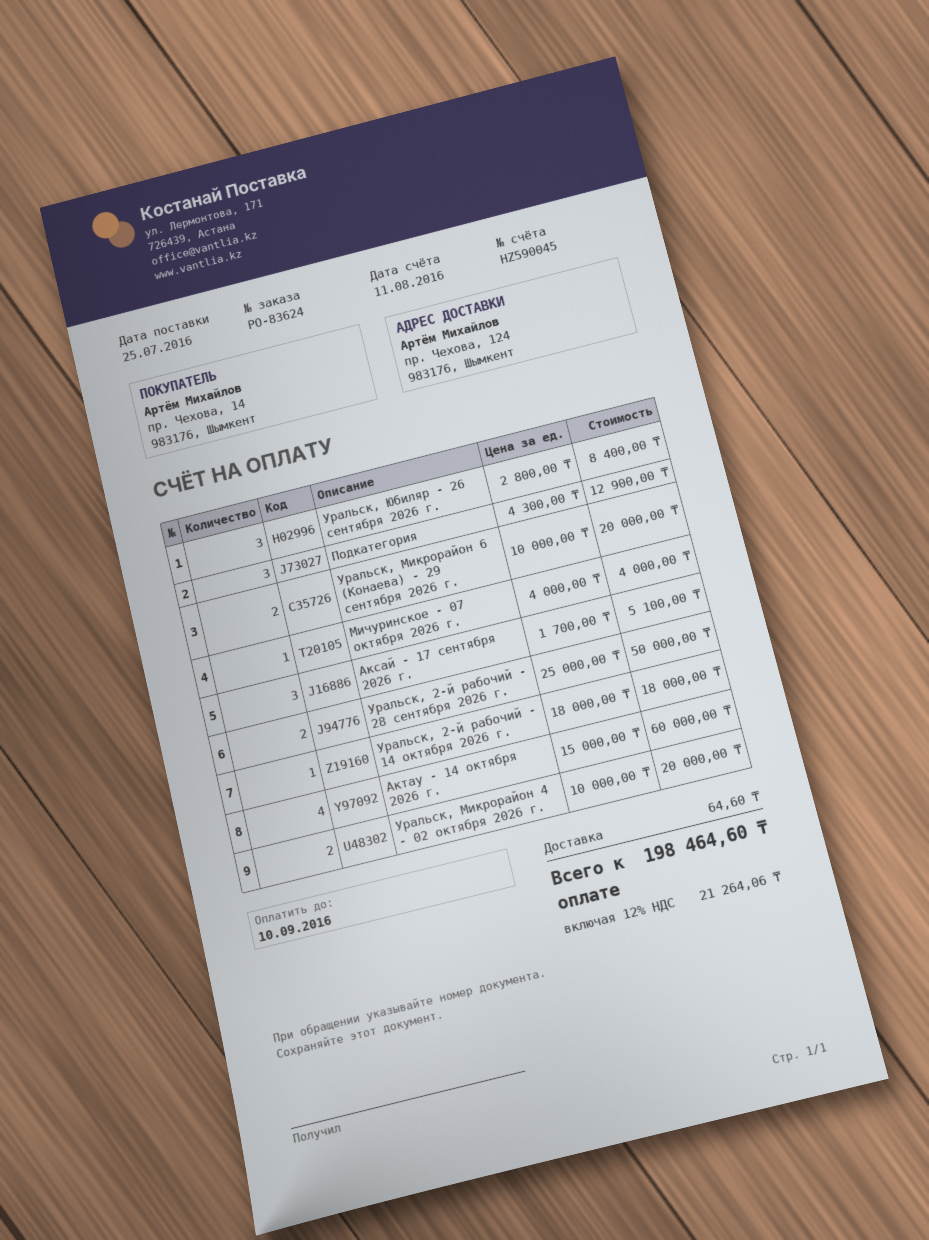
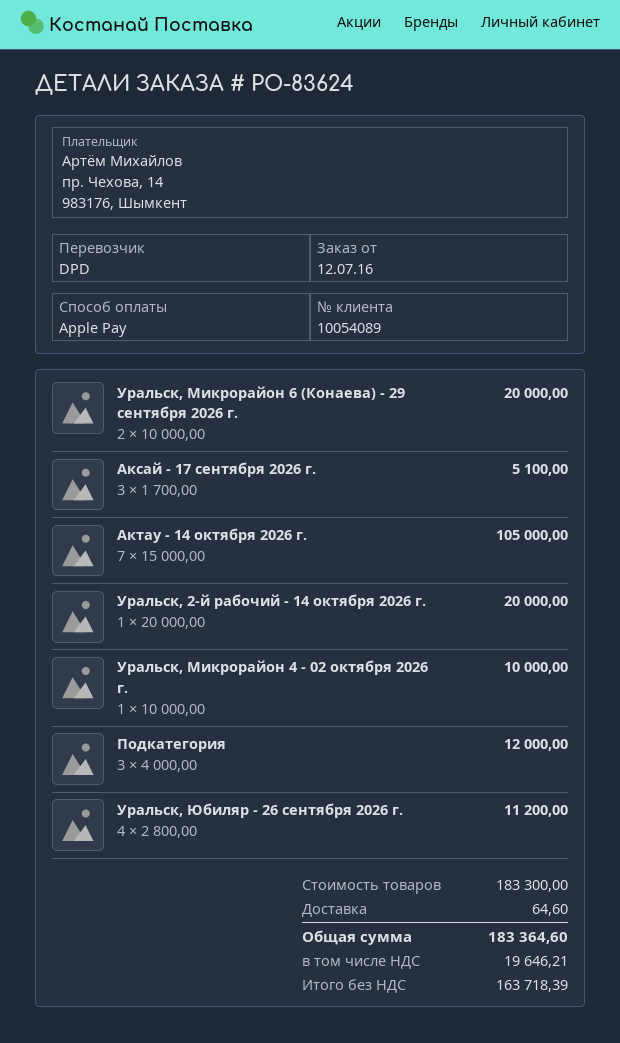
Уральск, Юбиляр - 26 сентября 2026 г.: 3 x 2800.00 = 8400.00 -> 4 x 2800.00 = 11200.00
Подкатегория: 3 x 4300.00 = 12900.00 -> 3 x 4000.00 = 12000.00
Мичуринское - 07 октября 2026 г.: 1 x 4000.00 = 4000.00 -> none
Уральск, 2-й рабочий - 28 сентября 2026 г.: 2 x 25000.00 = 50000.00 -> none
Уральск, 2-й рабочий - 14 октября 2026 г.: 1 x 18000.00 = 18000.00 -> 1 x 20000.00 = 20000.00
Актау - 14 октября 2026 г.: 4 x 15000.00 = 60000.00 -> 7 x 15000.00 = 105000.00
Уральск, Микрорайон 4 - 02 октября 2026 г.: 2 x 10000.00 = 20000.00 -> 1 x 10000.00 = 10000.00
tax: 21264.06 -> 19646.21
total: 198464.60 -> 183364.60

